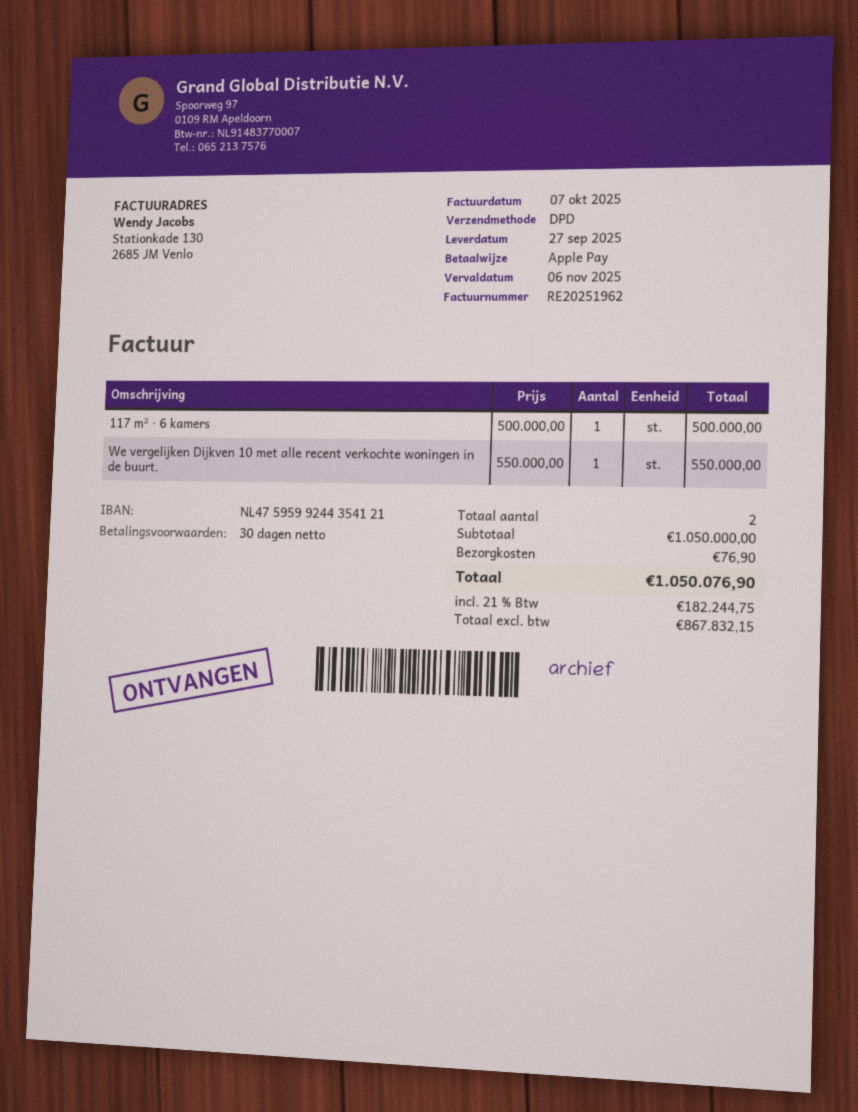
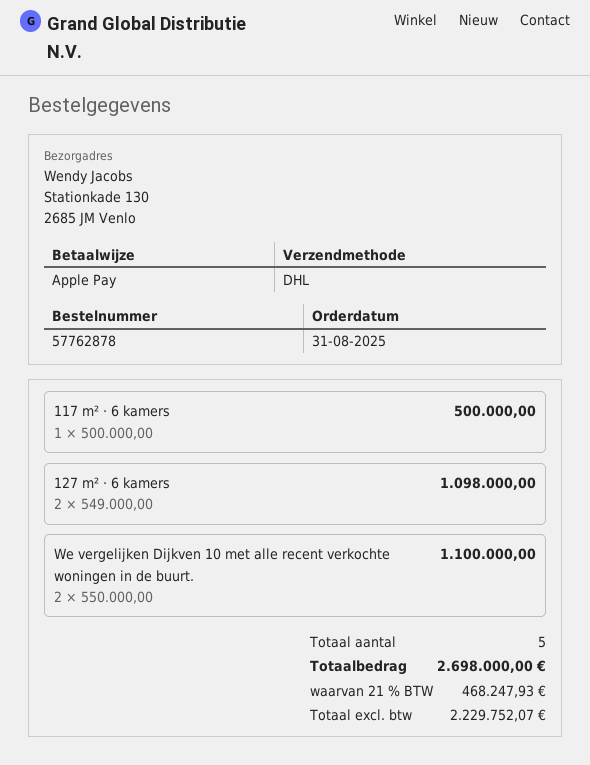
shipping method: DPD -> DHL
We vergelijken Dijkven 10 met alle recent verkochte woningen in de buurt.: 1 x 550000.00 = 550000.00 -> 2 x 550000.00 = 1100000.00
127 m² · 6 kamers: none -> 2 x 549000.00 = 1098000.00
total quantity: 2 -> 5
shipping: 76.90 -> none
net: 867832.15 -> 2229752.07
tax: 21% = 182244.75 -> 21% = 468247.93
total: 1050076.90 -> 2698000.00

